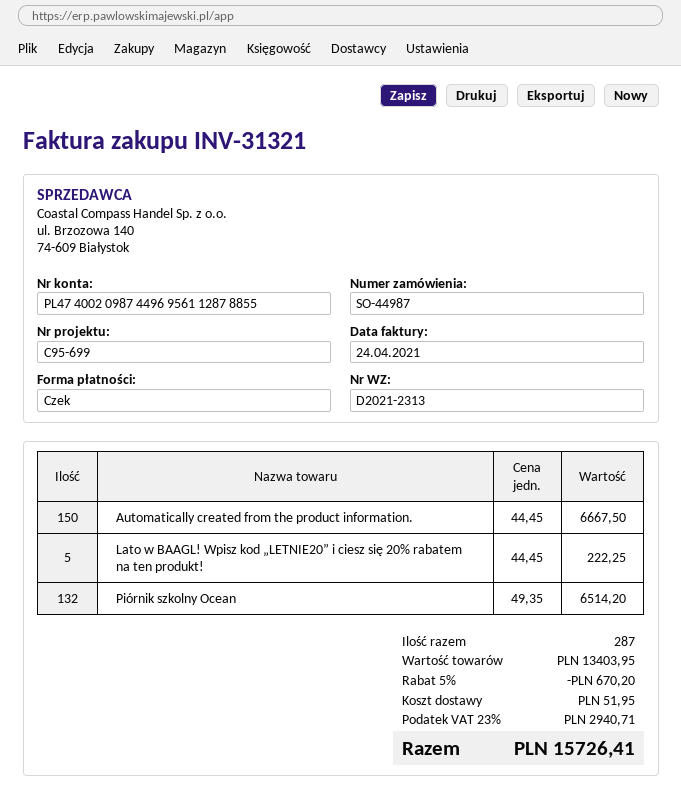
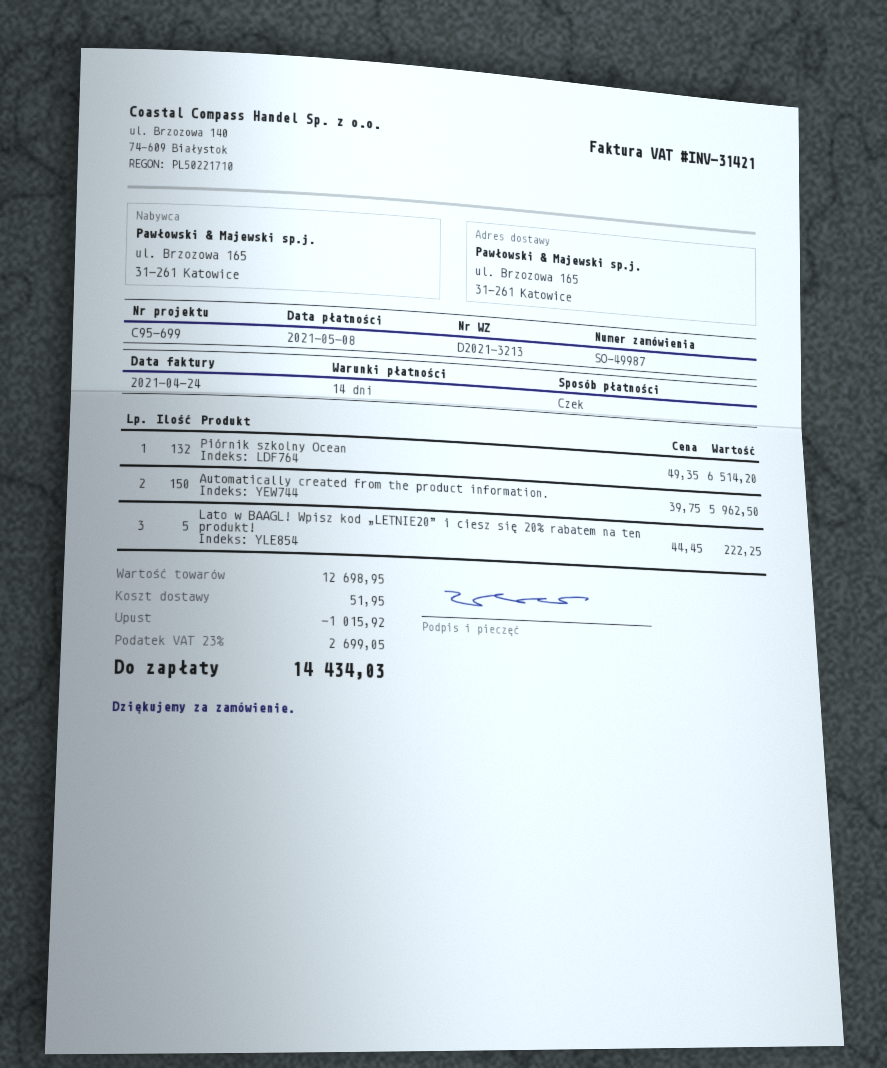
order number: SO-44987 -> SO-49987
delivery note number: D2021-2313 -> D2021-3213
invoice number: INV-31321 -> INV-31421
Automatically created from the product information.: 150 x 44.45 = 6667.50 -> 150 x 39.75 = 5962.50
subtotal: 13403.95 -> 12698.95
discount: 670.20 -> 1015.92
tax: 23% = 2940.71 -> 23% = 2699.05
total: 15726.41 -> 14434.03

